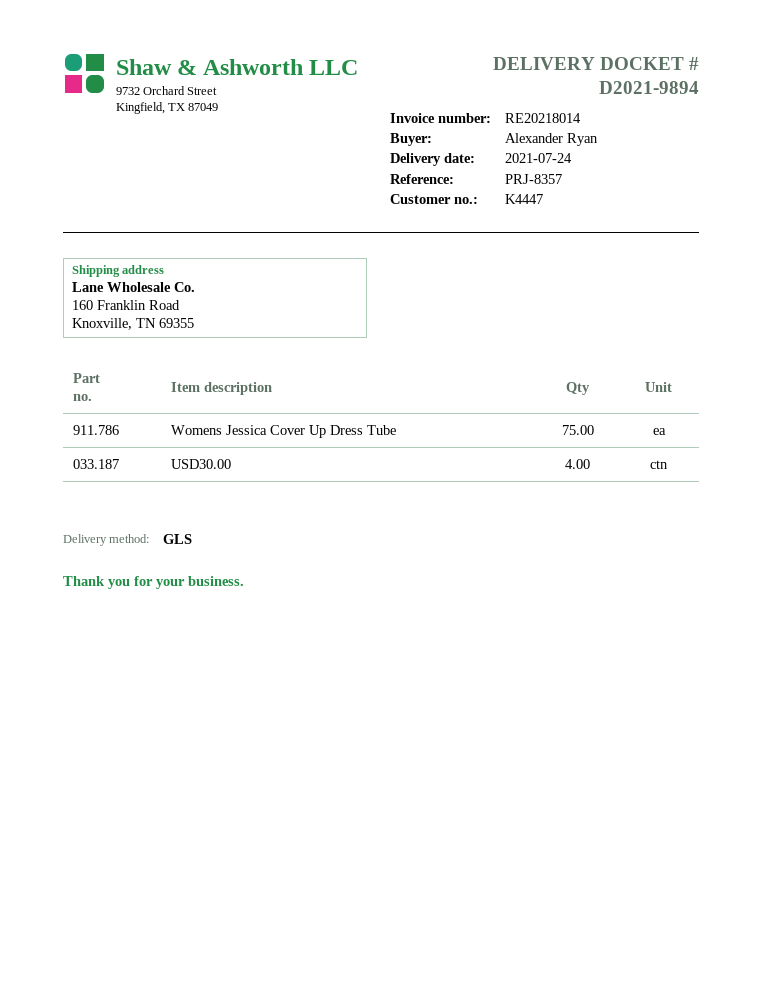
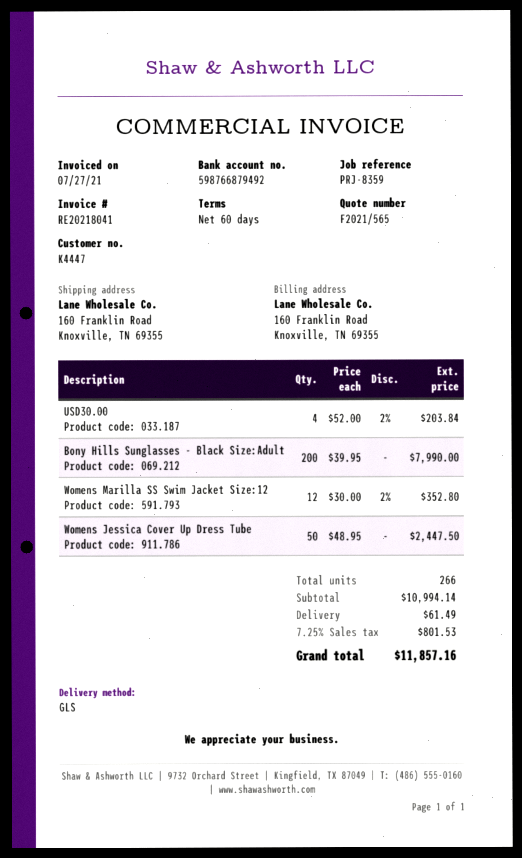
invoice number: RE20218014 -> RE20218041
reference: PRJ-8357 -> PRJ-8359
Womens Jessica Cover Up Dress Tube: 75 -> 50
Bony Hills Sunglasses - Black Size:Adult: none -> 200
Womens Marilla SS Swim Jacket Size:12: none -> 12

